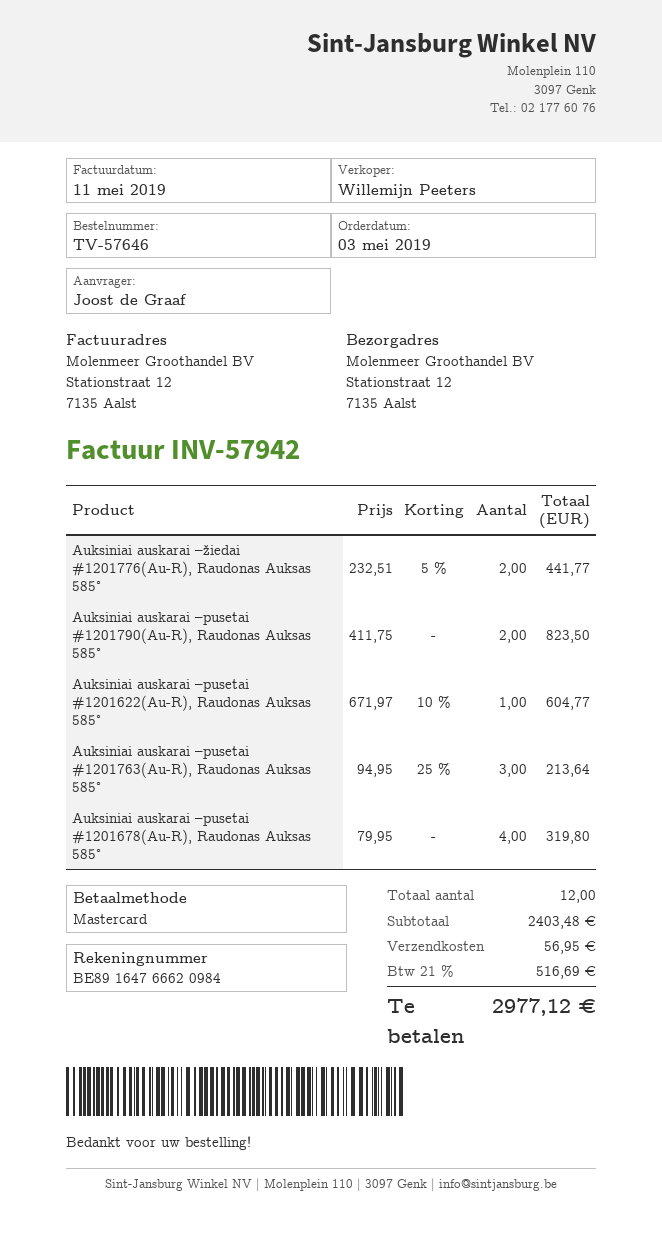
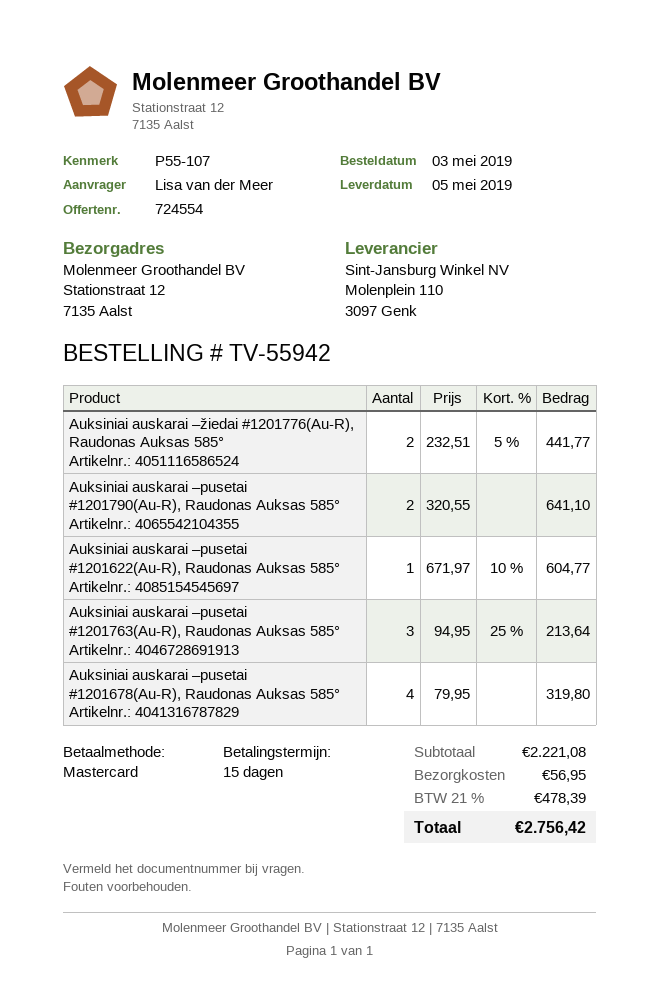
order number: TV-57646 -> TV-55942
ordered by: Joost de Graaf -> Lisa van der Meer
Auksiniai auskarai –pusetai #1201790(Au-R), Raudonas Auksas 585°: 2 x 411.75 = 823.50 -> 2 x 320.55 = 641.10
subtotal: 2403.48 -> 2221.08
tax: 21% = 516.69 -> 21% = 478.39
total: 2977.12 -> 2756.42

